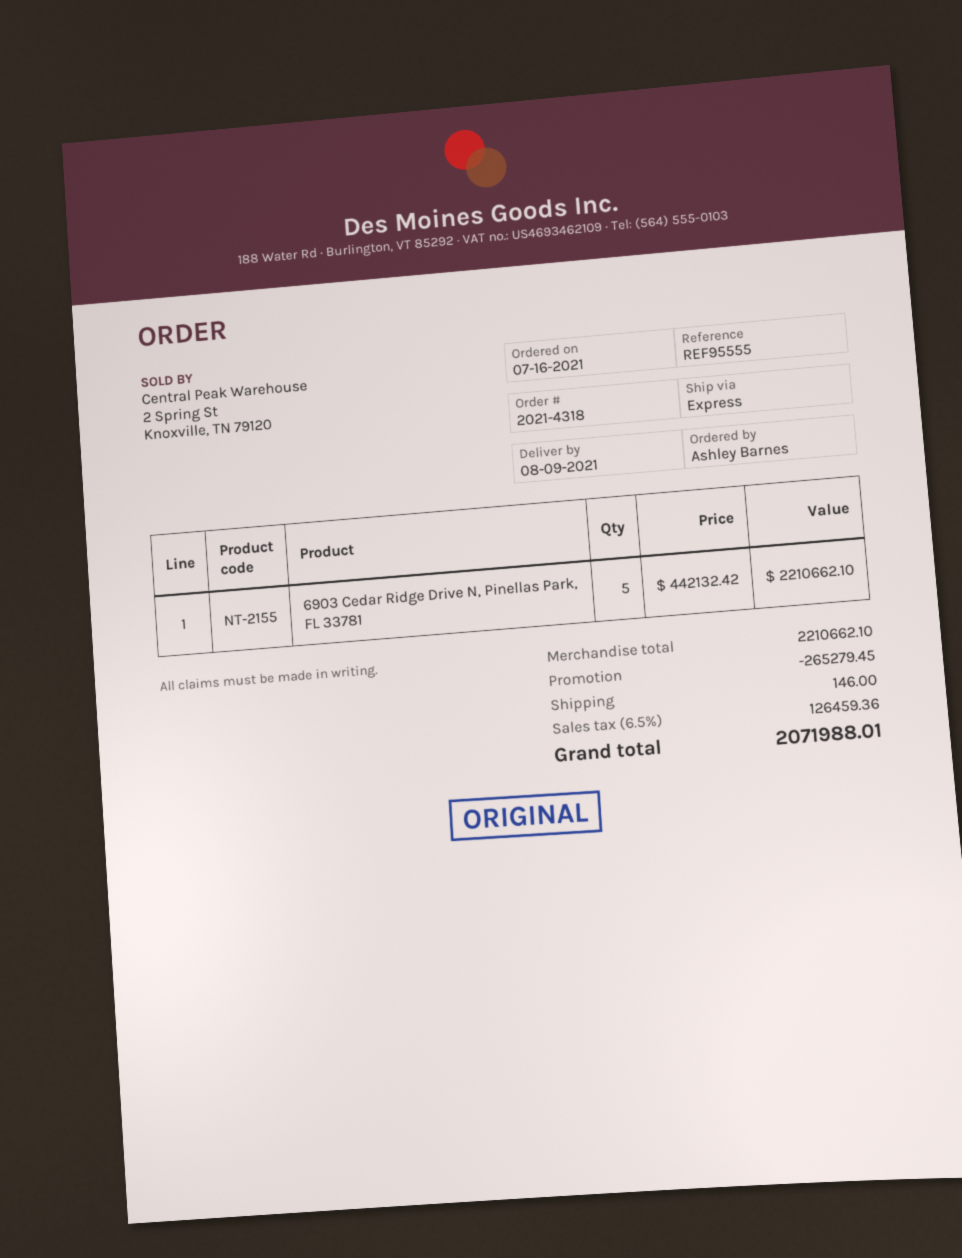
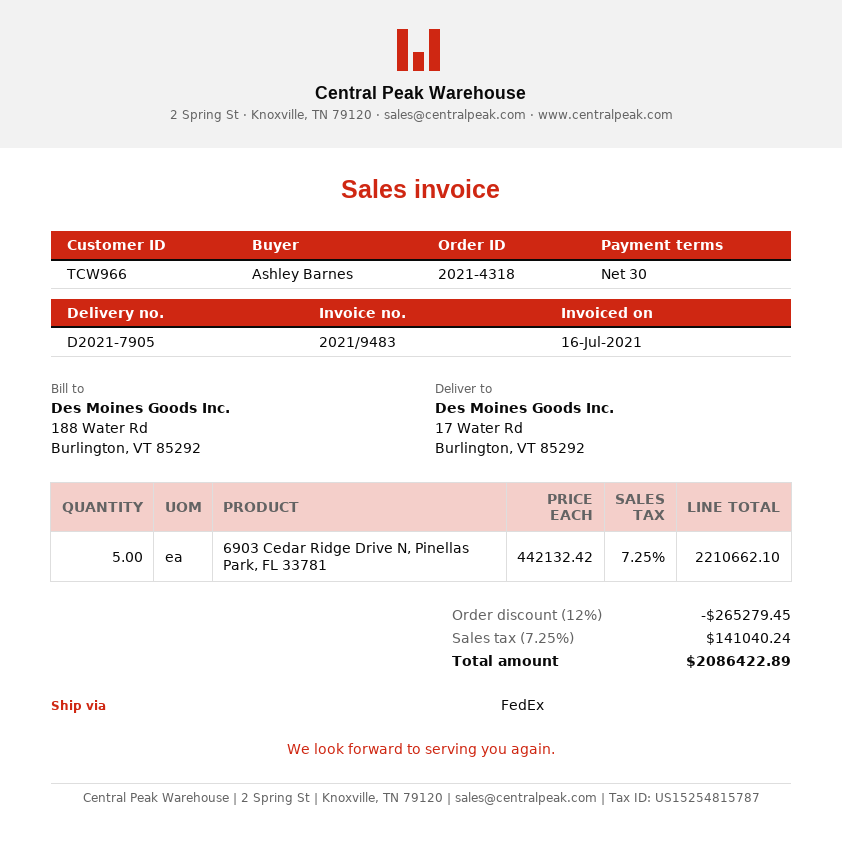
shipping method: express -> FedEx
shipping: 146.00 -> none
tax: 6.5% = 126459.36 -> 7.25% = 141040.24
total: 2071988.01 -> 2086422.89

